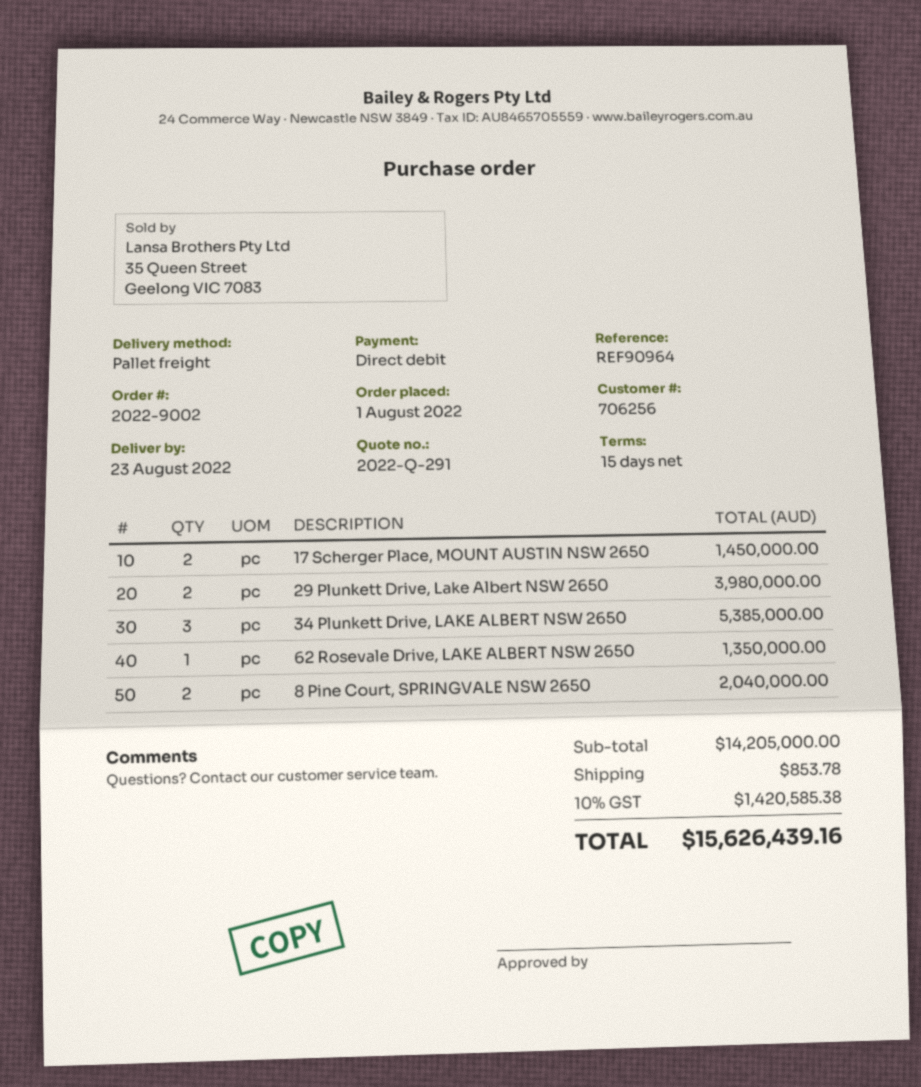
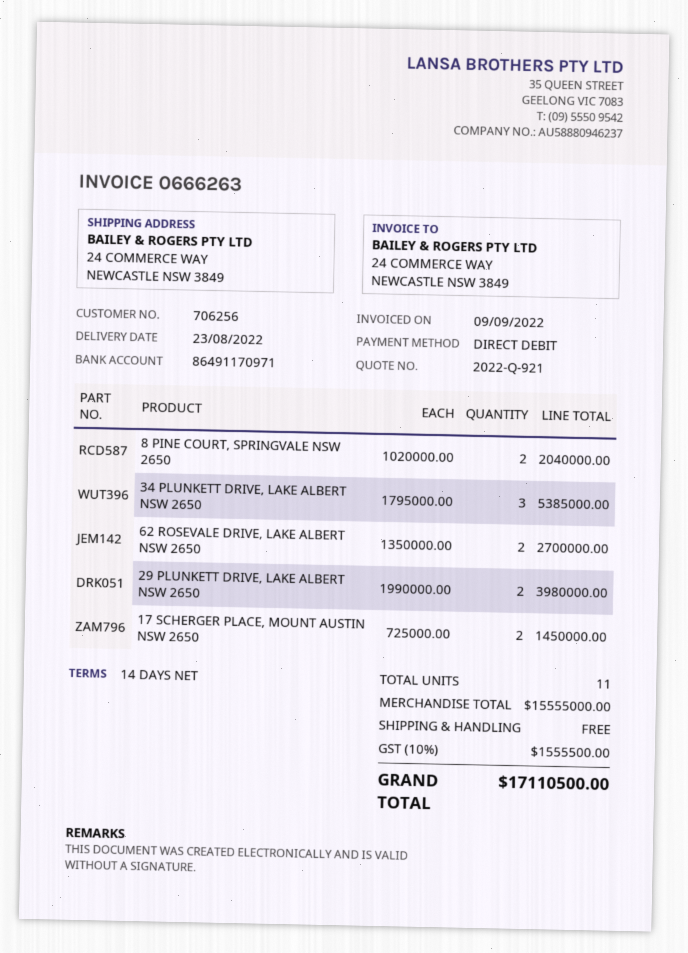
quote number: 2022-Q-291 -> 2022-Q-921
payment terms: 15 days -> 14 days
62 Rosevale Drive, LAKE ALBERT NSW 2650: 1 for 1350000.00 -> 2 for 2700000.00
subtotal: 14205000.00 -> 15555000.00
shipping: 853.78 -> 0.00
tax: 10% = 1420585.38 -> 10% = 1555500.00
total: 15626439.16 -> 17110500.00

